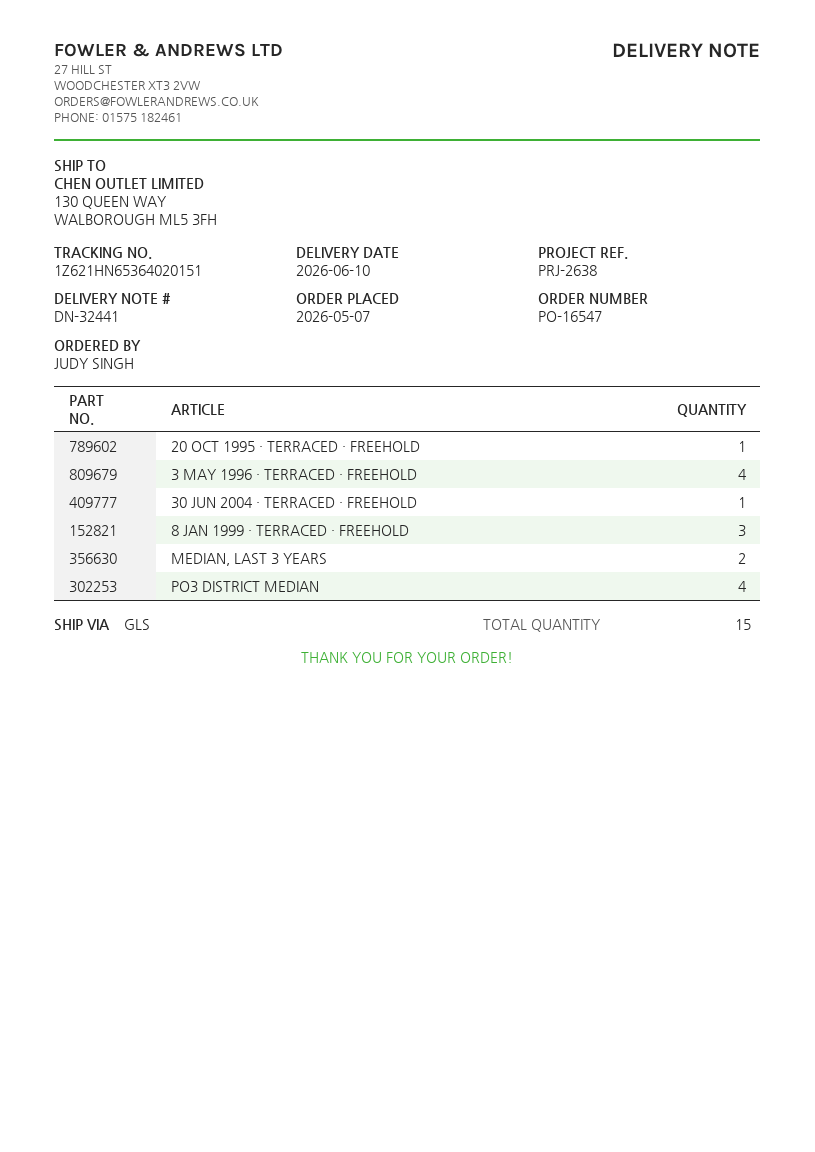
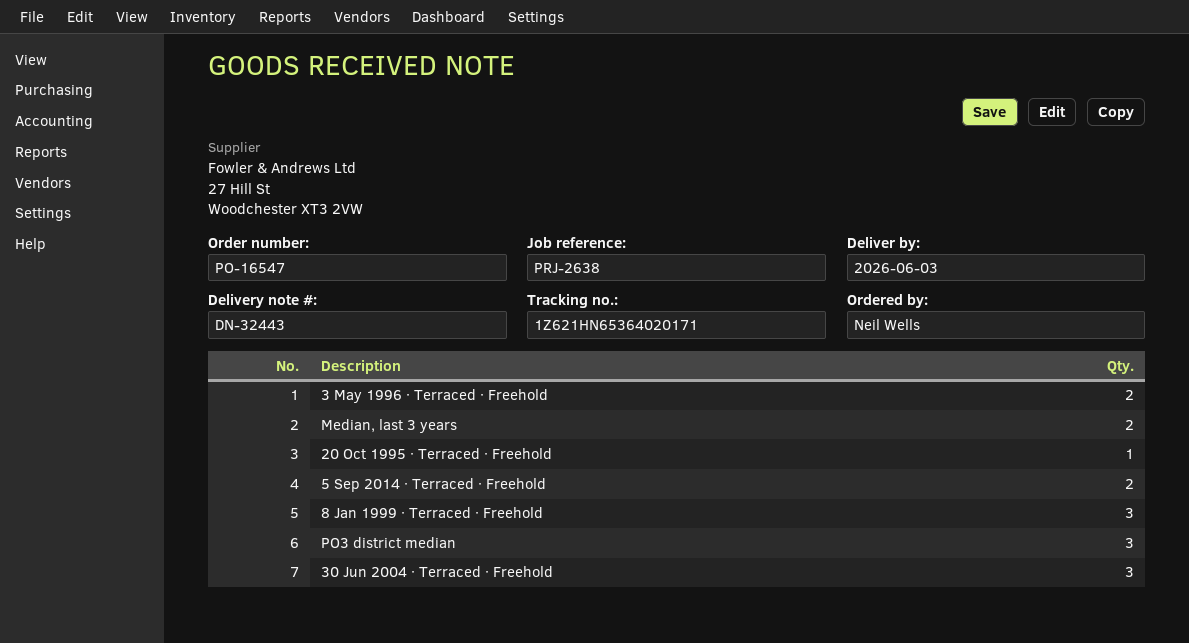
delivery note number: DN-32441 -> DN-32443
delivery date: 2026-06-10 -> 2026-06-03
ordered by: JUDY SINGH -> Neil Wells
tracking number: 1Z621HN65364020151 -> 1Z621HN65364020171
3 MAY 1996 · TERRACED · FREEHOLD: 4 -> 2
30 JUN 2004 · TERRACED · FREEHOLD: 1 -> 3
PO3 DISTRICT MEDIAN: 4 -> 3
5 Sep 2014 · Terraced · Freehold: none -> 2

